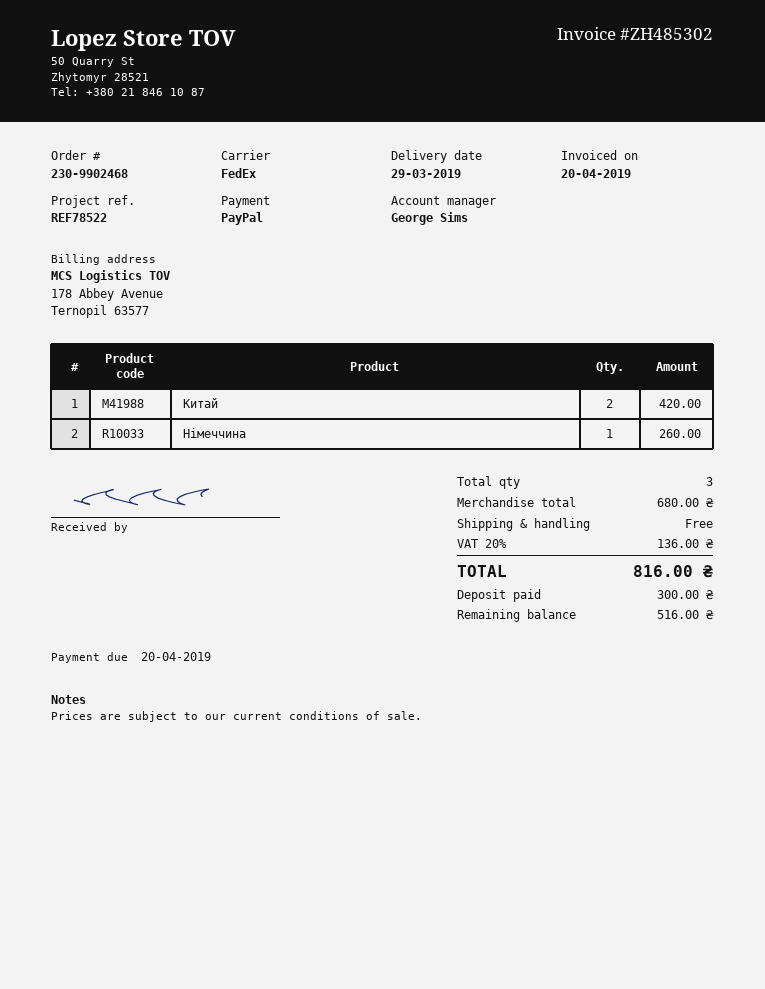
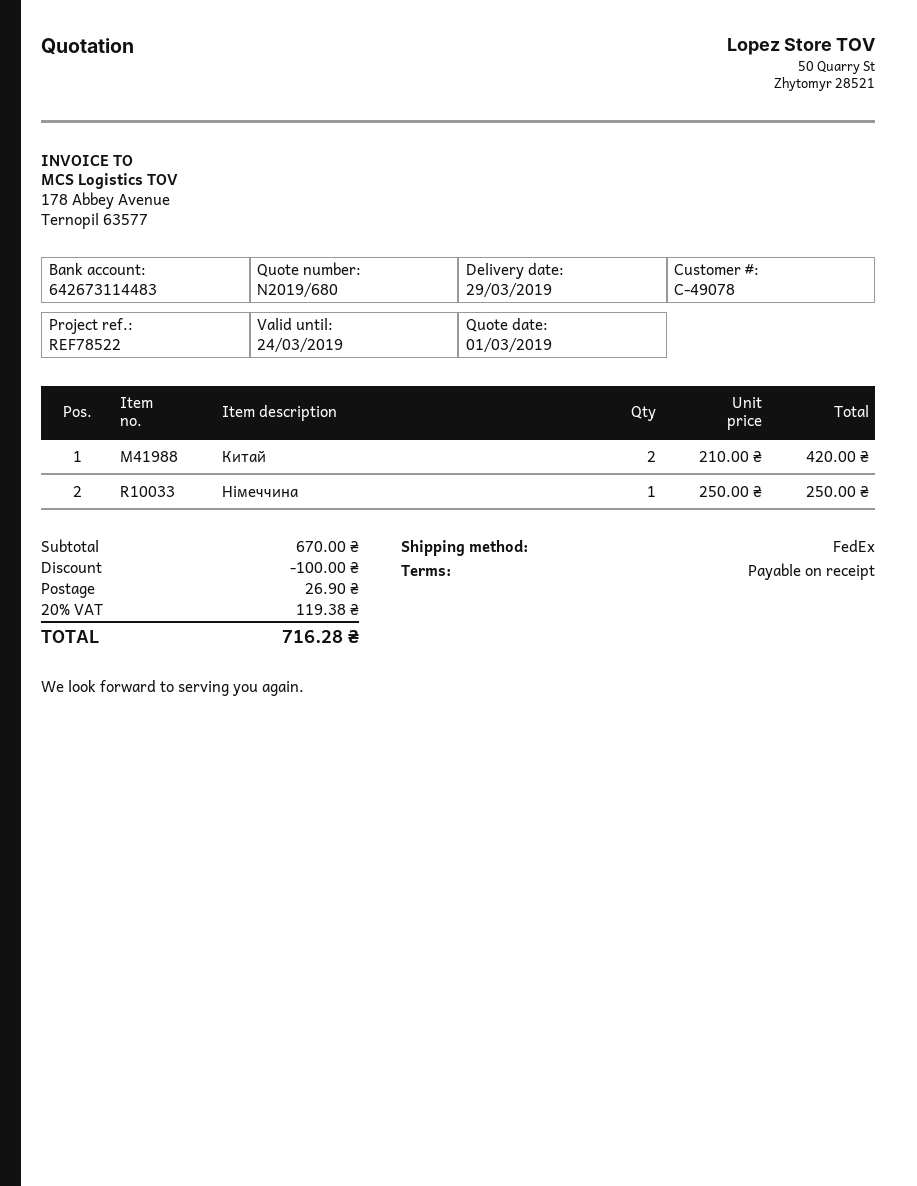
Німеччина: 1 for 260.00 -> 1 for 250.00
subtotal: 680.00 -> 670.00
discount: none -> 100.00
shipping: 0.00 -> 26.90
tax: 20% = 136.00 -> 20% = 119.38
total: 816.00 -> 716.28

